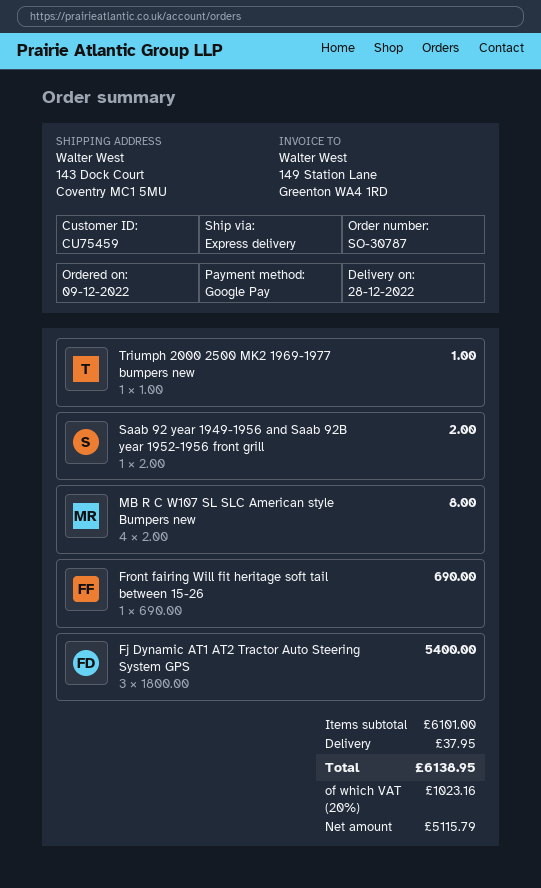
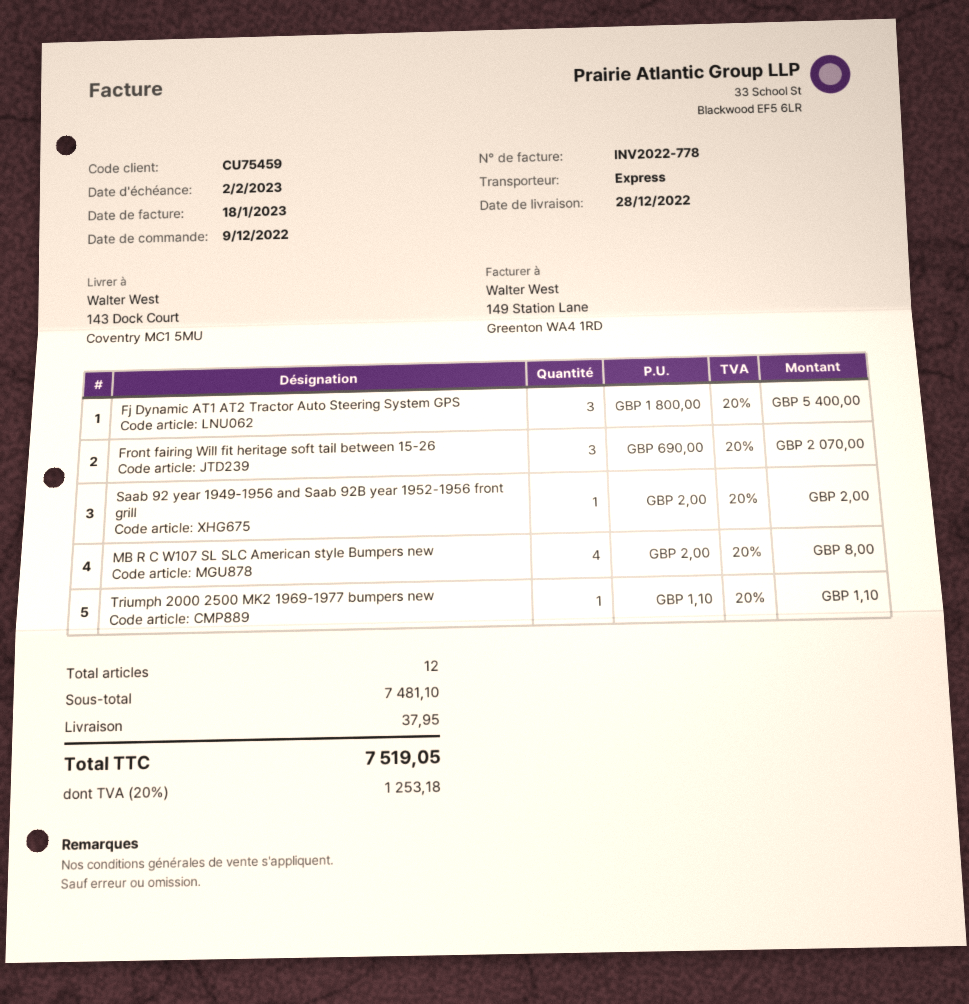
Triumph 2000 2500 MK2 1969-1977 bumpers new: 1 x 1.00 = 1.00 -> 1 x 1.10 = 1.10
Front fairing Will fit heritage soft tail between 15-26: 1 x 690.00 = 690.00 -> 3 x 690.00 = 2070.00
subtotal: 6101.00 -> 7481.10
tax: 20% = 1023.16 -> 20% = 1253.18
total: 6138.95 -> 7519.05

